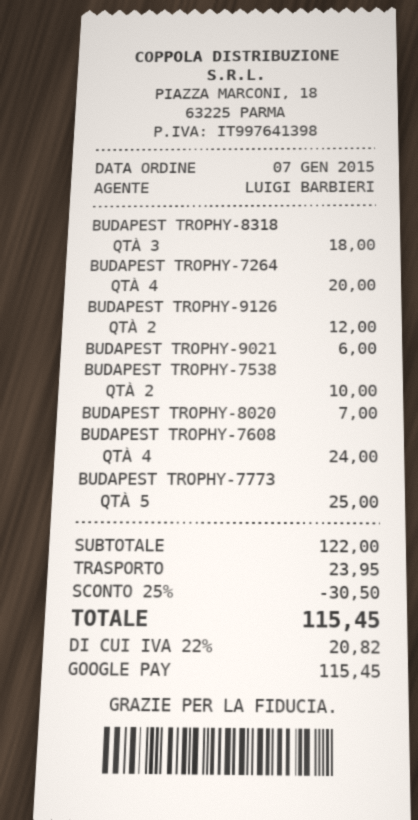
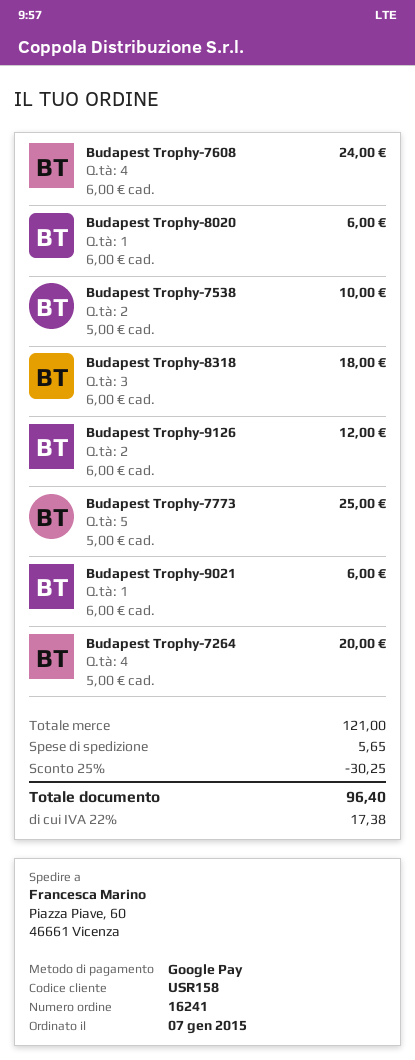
BUDAPEST TROPHY-8020: 1 for 7.00 -> 1 for 6.00
subtotal: 122.00 -> 121.00
discount: 25% = 30.50 -> 25% = 30.25
shipping: 23.95 -> 5.65
tax: 22% = 20.82 -> 22% = 17.38
total: 115.45 -> 96.40

